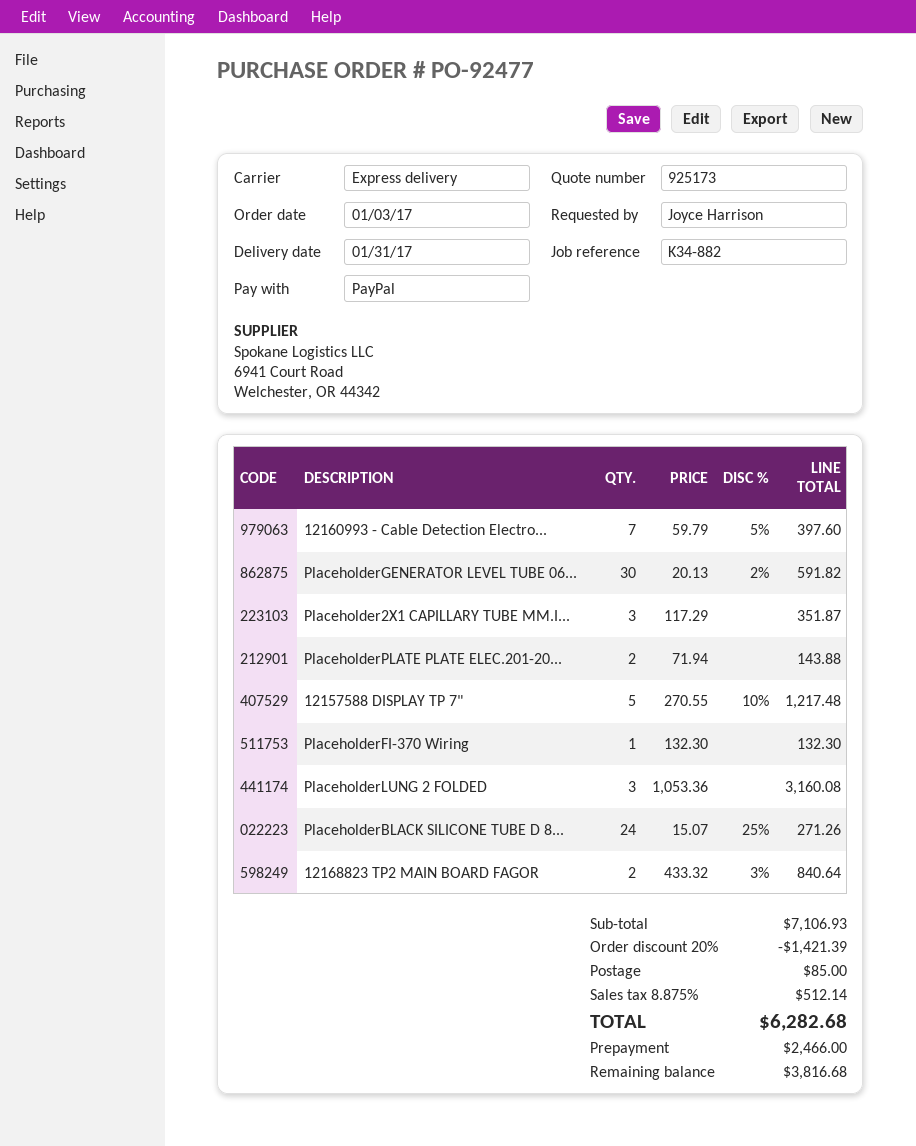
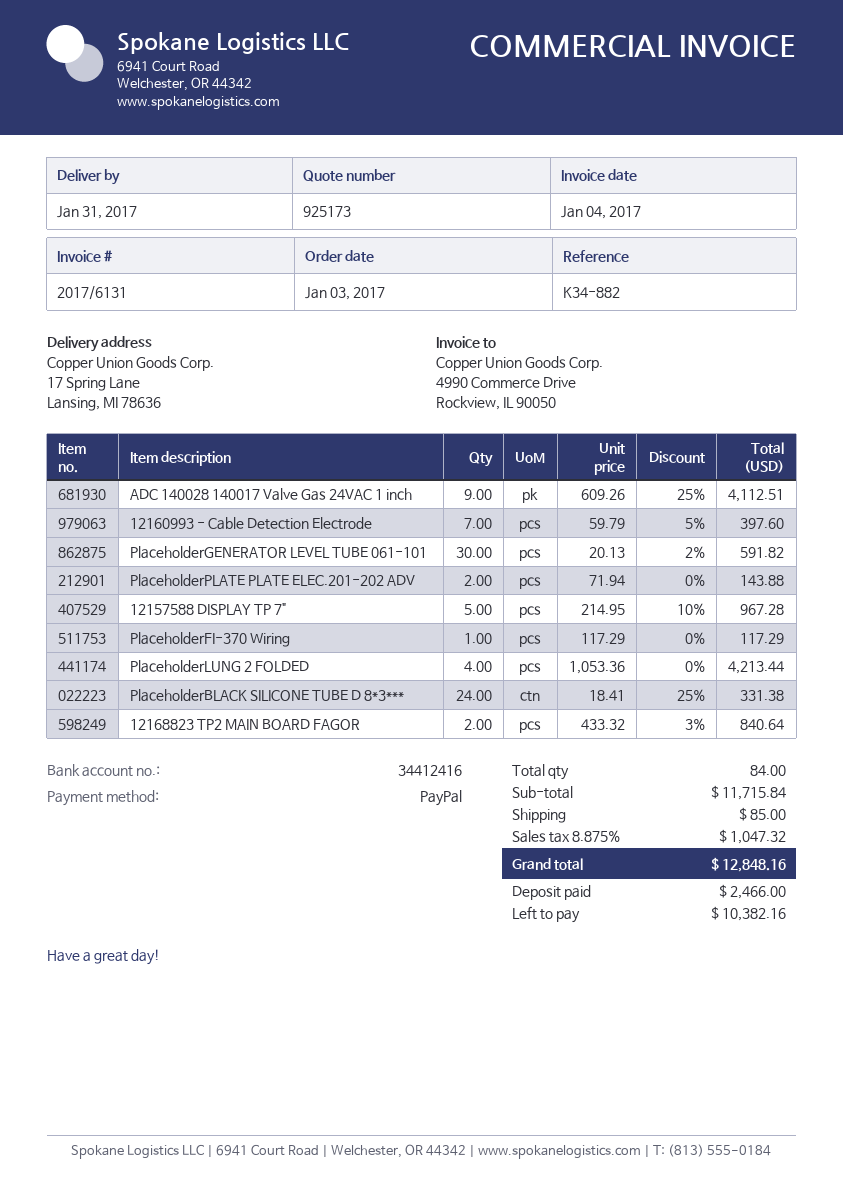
Placeholder2X1 CAPILLARY TUBE MM.I...: 3 x 117.29 = 351.87 -> none
12157588 DISPLAY TP 7": 5 x 270.55 - 10% = 1217.48 -> 5 x 214.95 - 10% = 967.28
PlaceholderFI-370 Wiring: 1 x 132.30 = 132.30 -> 1 x 117.29 = 117.29
PlaceholderLUNG 2 FOLDED: 3 x 1053.36 = 3160.08 -> 4 x 1053.36 = 4213.44
PlaceholderBLACK SILICONE TUBE D 8...: 24 x 15.07 - 25% = 271.26 -> 24 x 18.41 - 25% = 331.38
ADC 140028 140017 Valve Gas 24VAC 1 inch: none -> 9 x 609.26 - 25% = 4112.51
subtotal: 7106.93 -> 11715.84
discount: 20% = 1421.39 -> none
tax: 8.875% = 512.14 -> 8.875% = 1047.32
total: 6282.68 -> 12848.16
balance: 3816.68 -> 10382.16

